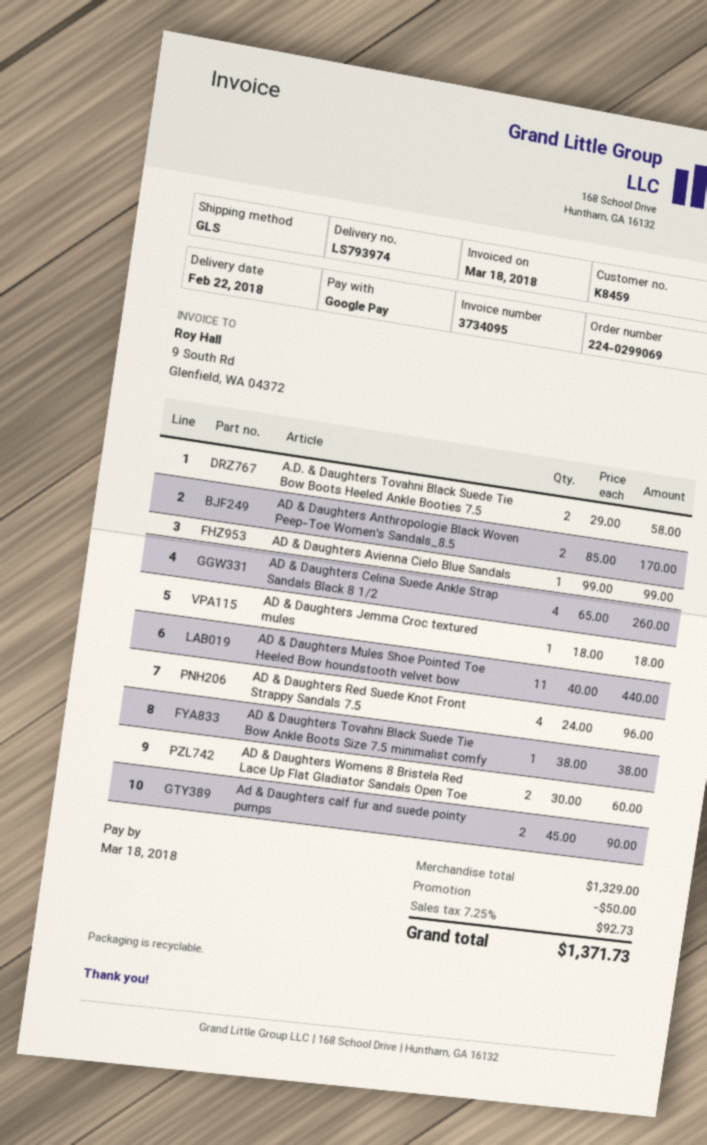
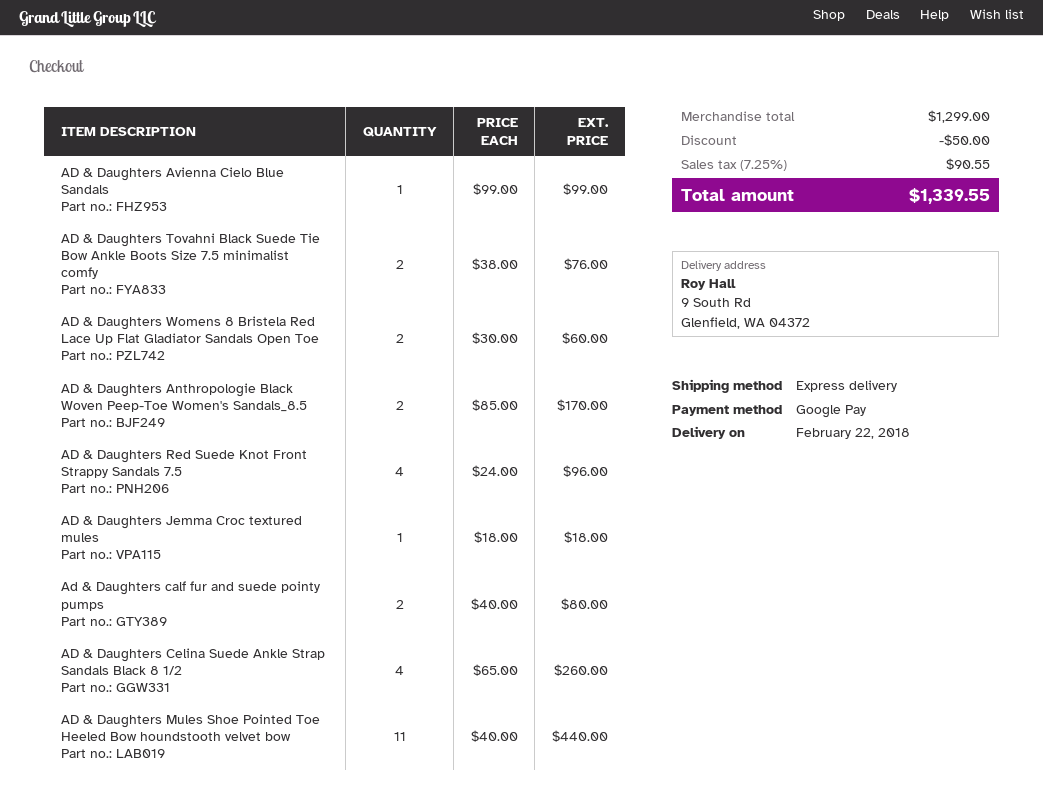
shipping method: GLS -> express
A.D. & Daughters Tovahni Black Suede Tie Bow Boots Heeled Ankle Booties 7.5: 2 x 29.00 = 58.00 -> none
AD & Daughters Tovahni Black Suede Tie Bow Ankle Boots Size 7.5 minimalist comfy: 1 x 38.00 = 38.00 -> 2 x 38.00 = 76.00
Ad & Daughters calf fur and suede pointy pumps: 2 x 45.00 = 90.00 -> 2 x 40.00 = 80.00
subtotal: 1329.00 -> 1299.00
tax: 7.25% = 92.73 -> 7.25% = 90.55
total: 1371.73 -> 1339.55

